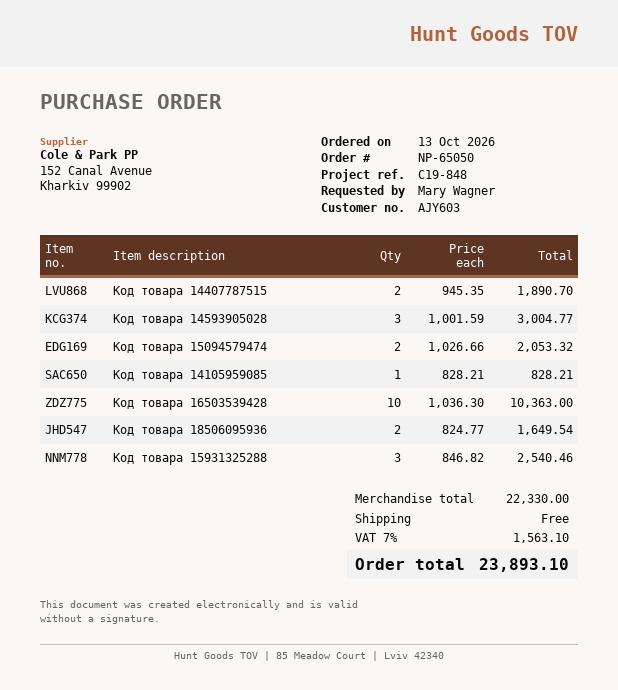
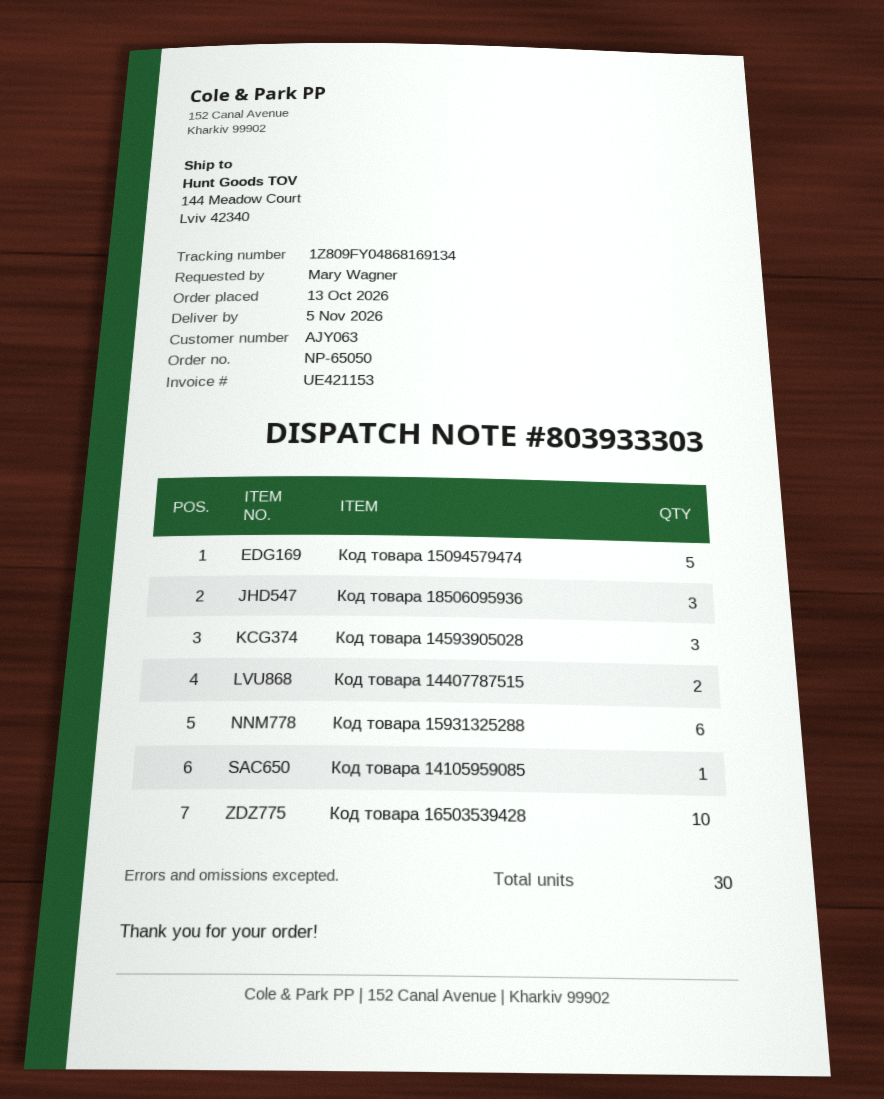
customer number: AJY603 -> AJY063
Код товара 15094579474: 2 -> 5
Код товара 18506095936: 2 -> 3
Код товара 15931325288: 3 -> 6

